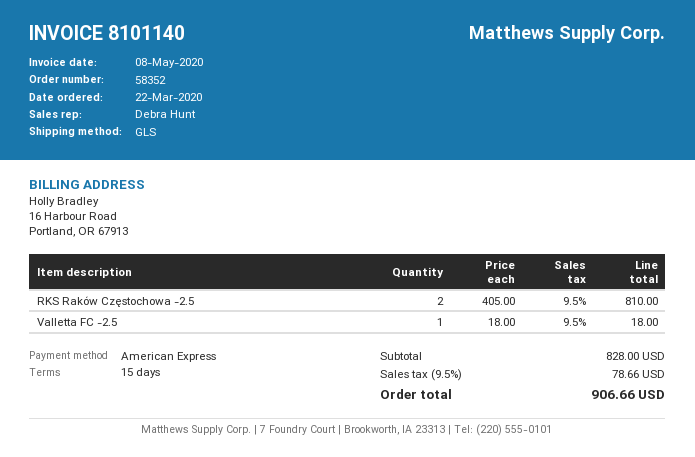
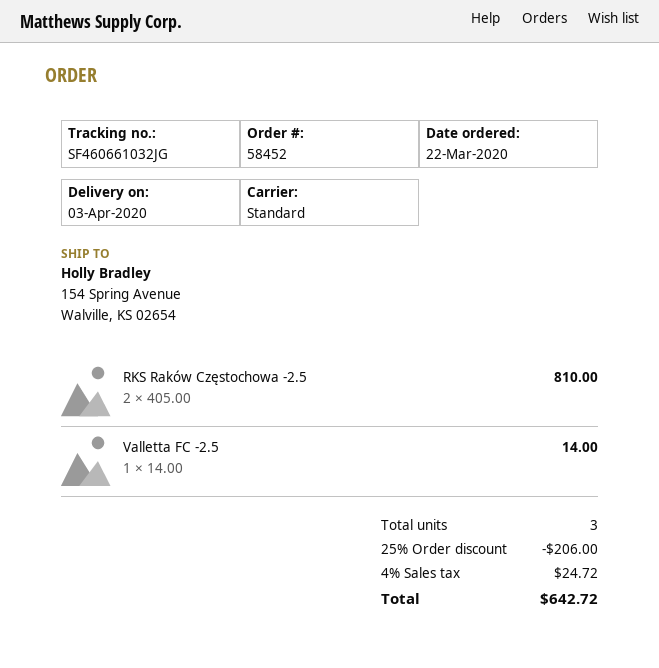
order number: 58352 -> 58452
shipping method: GLS -> standard
Valletta FC -2.5: 1 x 18.00 = 18.00 -> 1 x 14.00 = 14.00
discount: none -> 25% = 206.00
tax: 9.5% = 78.66 -> 4% = 24.72
total: 906.66 -> 642.72

